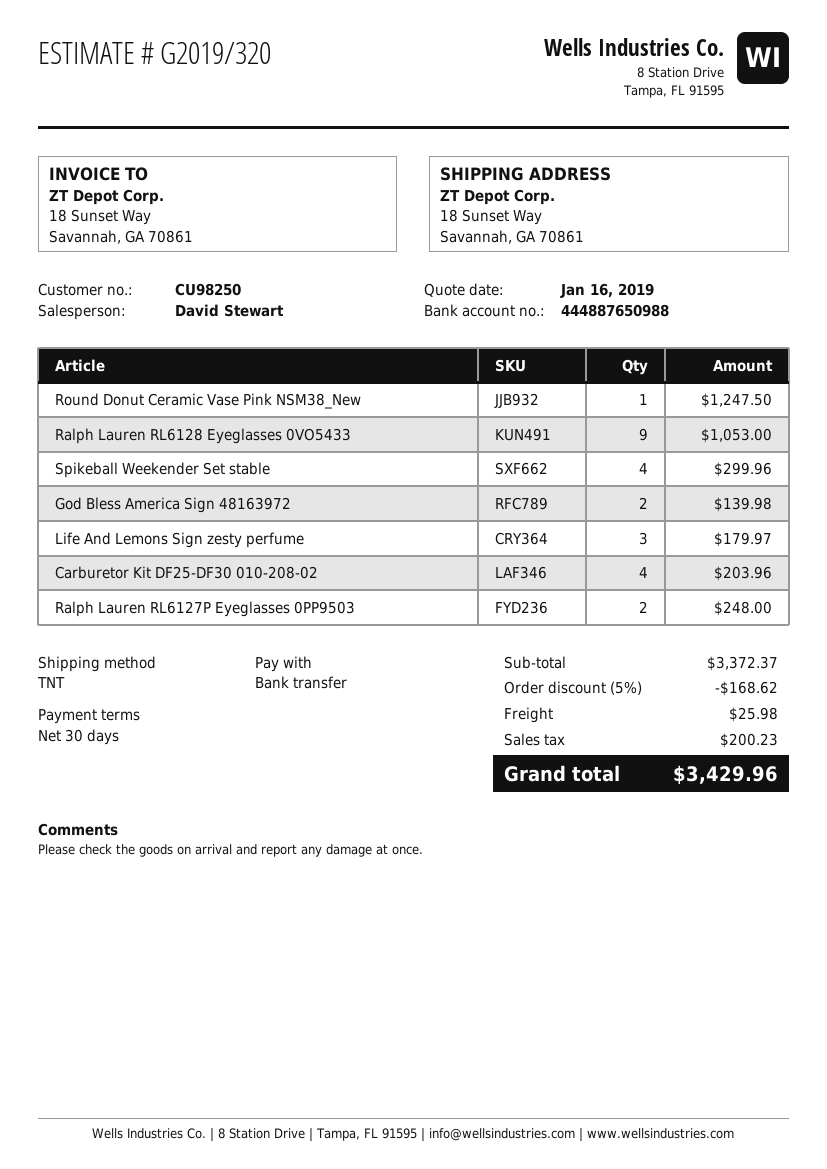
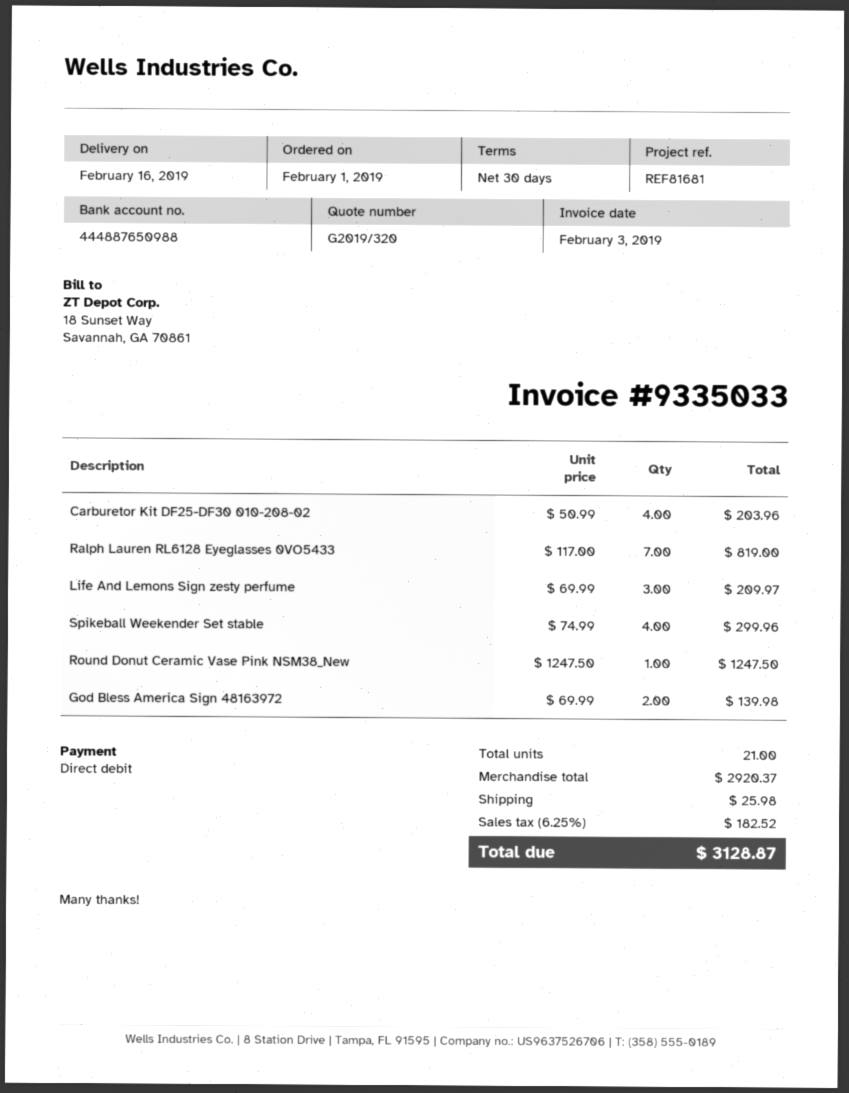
payment method: bank transfer -> direct debit
Ralph Lauren RL6128 Eyeglasses 0VO5433: 9 for 1053.00 -> 7 for 819.00
Life And Lemons Sign zesty perfume: 3 for 179.97 -> 3 for 209.97
Ralph Lauren RL6127P Eyeglasses 0PP9503: 2 for 248.00 -> none
subtotal: 3372.37 -> 2920.37
discount: 5% = 168.62 -> none
tax: 200.23 -> 182.52
total: 3429.96 -> 3128.87

